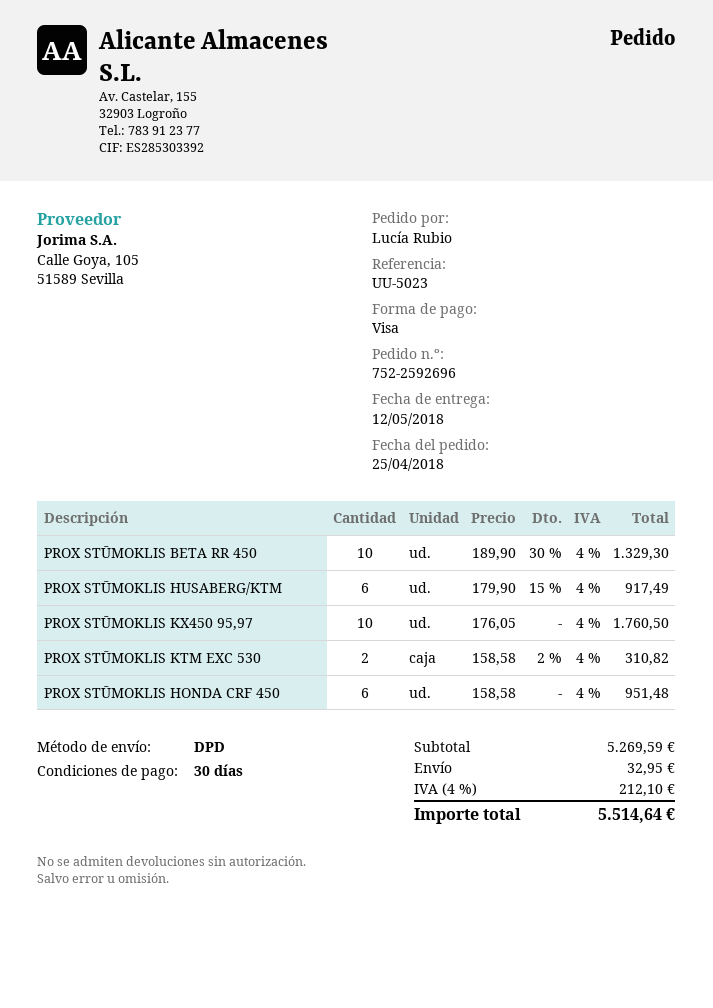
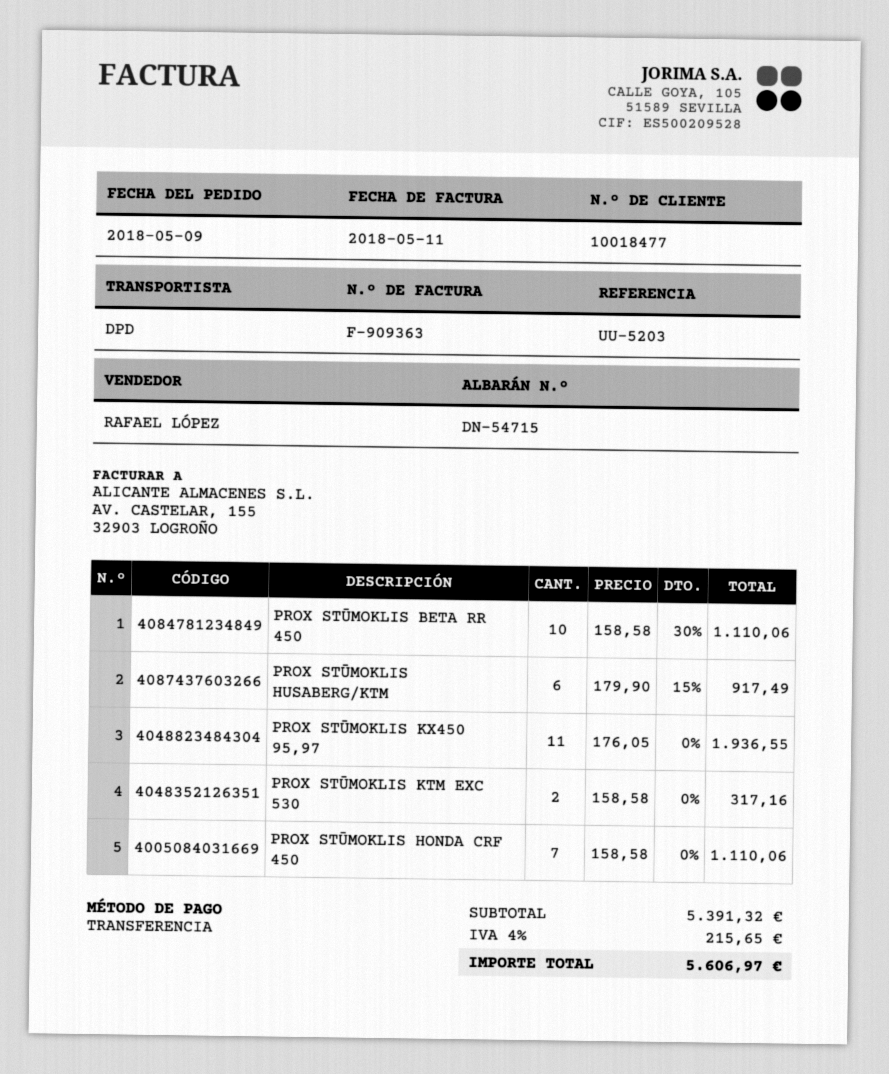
order date: 2018-04-25 -> 2018-05-09
reference: UU-5023 -> UU-5203
payment method: Visa -> bank transfer
PROX STŪMOKLIS BETA RR 450: 10 x 189.90 - 30% = 1329.30 -> 10 x 158.58 - 30% = 1110.06
PROX STŪMOKLIS KX450 95,97: 10 x 176.05 = 1760.50 -> 11 x 176.05 = 1936.55
PROX STŪMOKLIS KTM EXC 530: 2 x 158.58 - 2% = 310.82 -> 2 x 158.58 = 317.16
PROX STŪMOKLIS HONDA CRF 450: 6 x 158.58 = 951.48 -> 7 x 158.58 = 1110.06
subtotal: 5269.59 -> 5391.32
shipping: 32.95 -> none
tax: 4% = 212.10 -> 4% = 215.65
total: 5514.64 -> 5606.97

